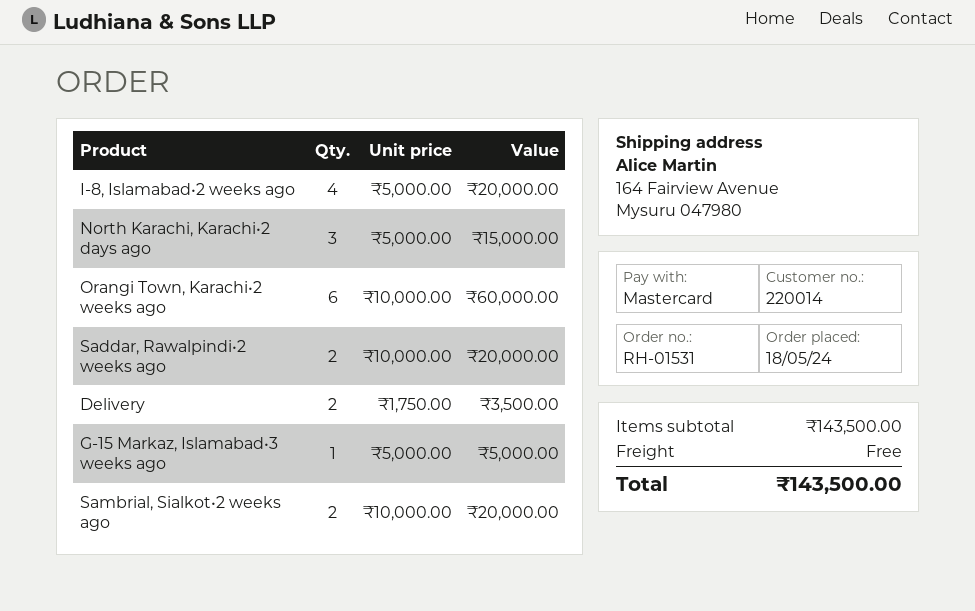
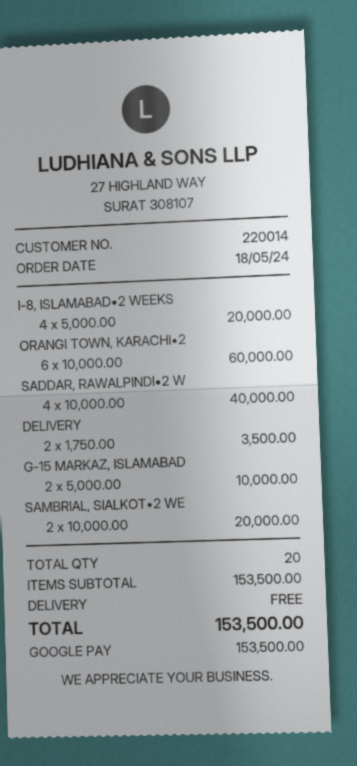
payment method: Mastercard -> Google Pay
North Karachi, Karachi•2 days ago: 3 x 5000.00 = 15000.00 -> none
Saddar, Rawalpindi•2 weeks ago: 2 x 10000.00 = 20000.00 -> 4 x 10000.00 = 40000.00
G-15 Markaz, Islamabad•3 weeks ago: 1 x 5000.00 = 5000.00 -> 2 x 5000.00 = 10000.00
subtotal: 143500.00 -> 153500.00
total: 143500.00 -> 153500.00

